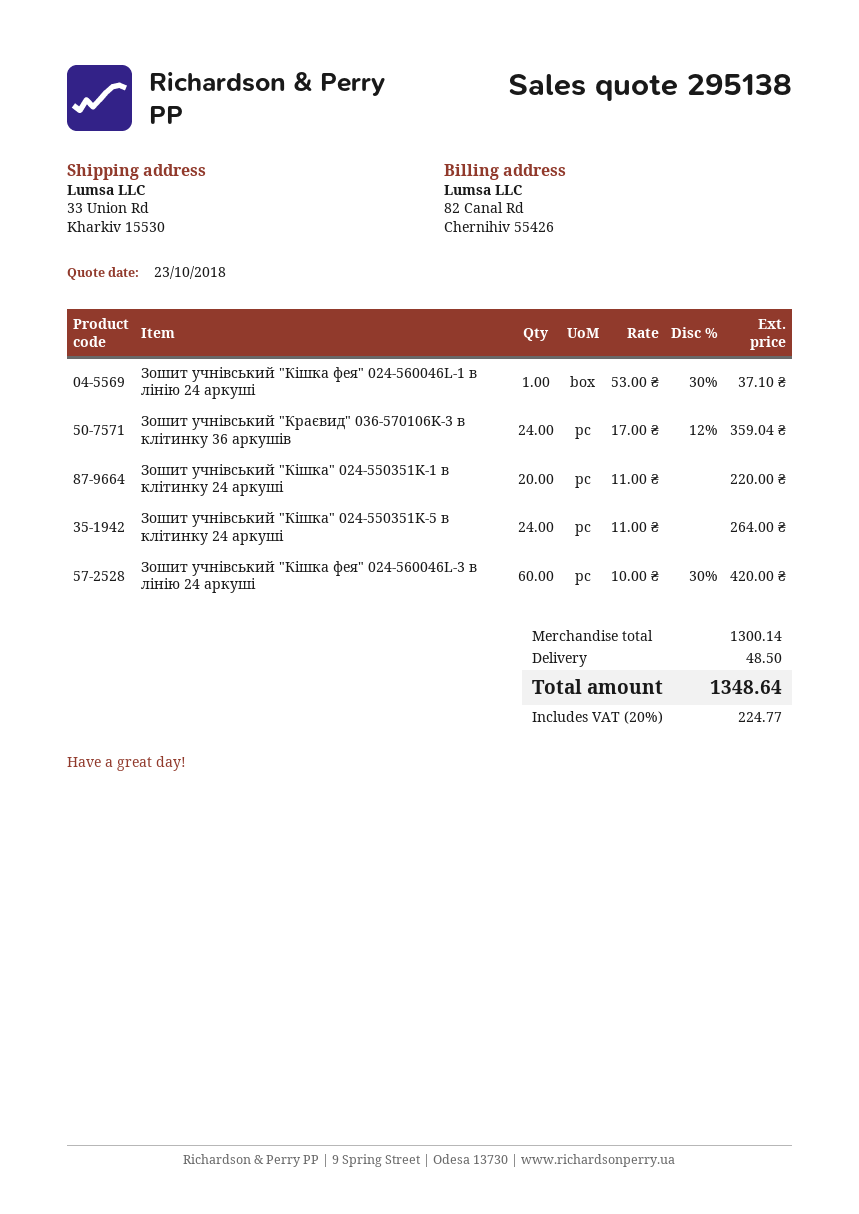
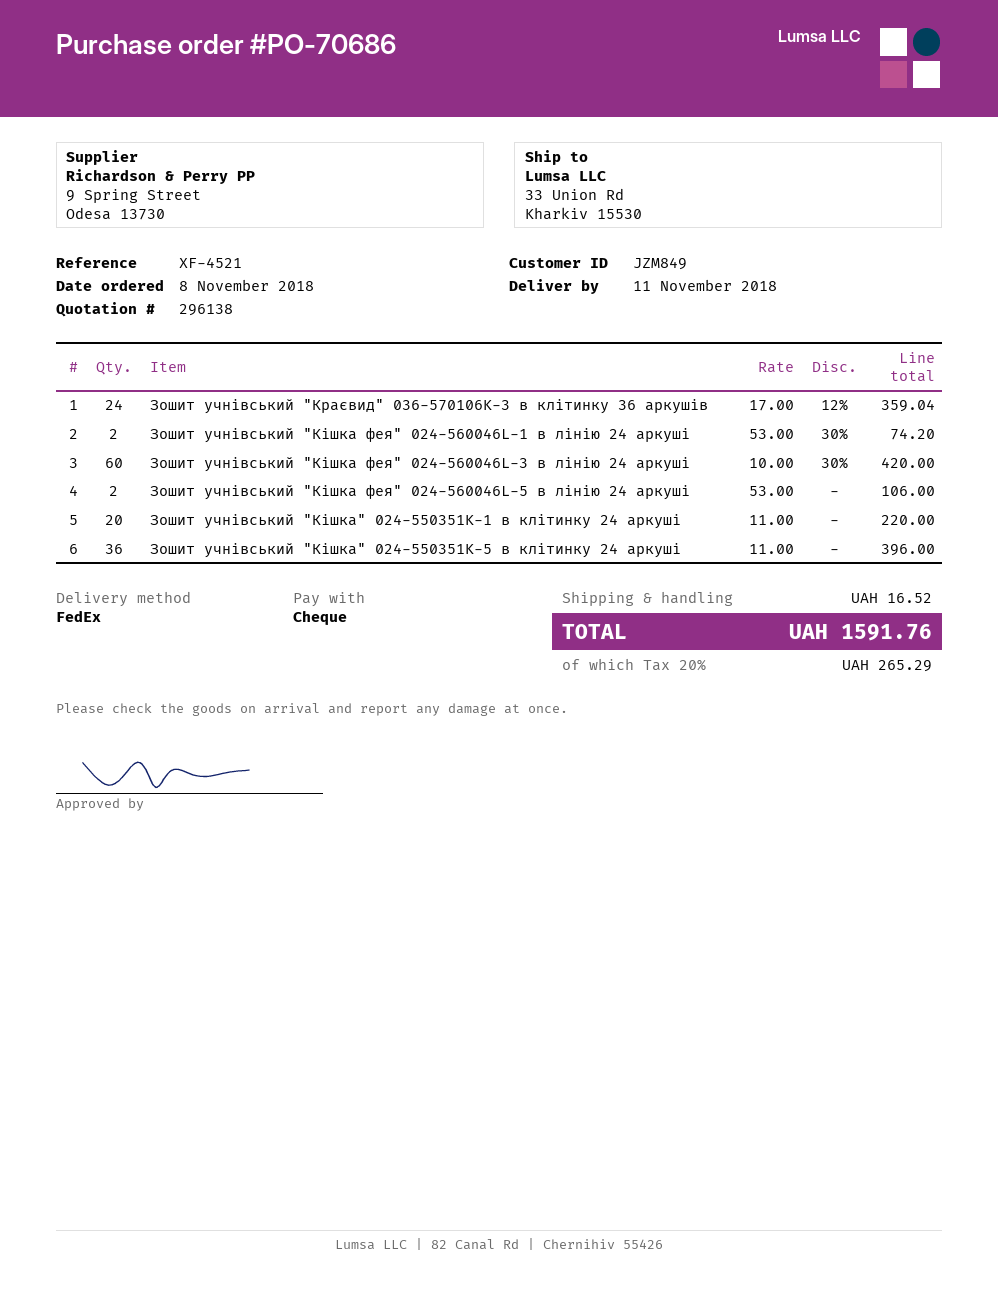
quote number: 295138 -> 296138
Зошит учнівський "Кішка фея" 024-560046L-1 в лінію 24 аркуші: 1 x 53.00 - 30% = 37.10 -> 2 x 53.00 - 30% = 74.20
Зошит учнівський "Кішка" 024-550351K-5 в клітинку 24 аркуші: 24 x 11.00 = 264.00 -> 36 x 11.00 = 396.00
Зошит учнівський "Кішка фея" 024-560046L-5 в лінію 24 аркуші: none -> 2 x 53.00 = 106.00
shipping: 48.50 -> 16.52
tax: 20% = 224.77 -> 20% = 265.29
total: 1348.64 -> 1591.76

